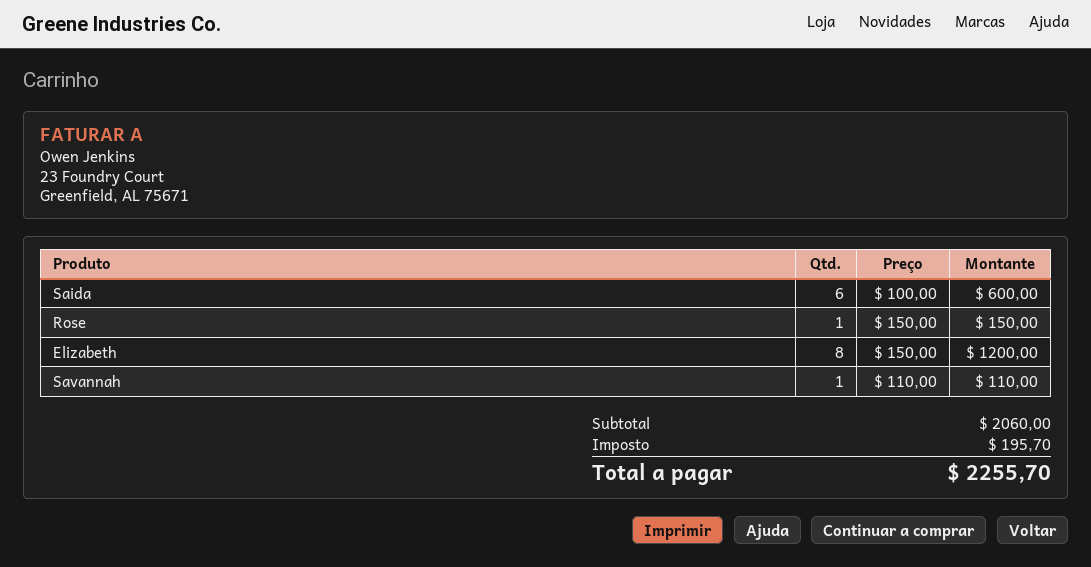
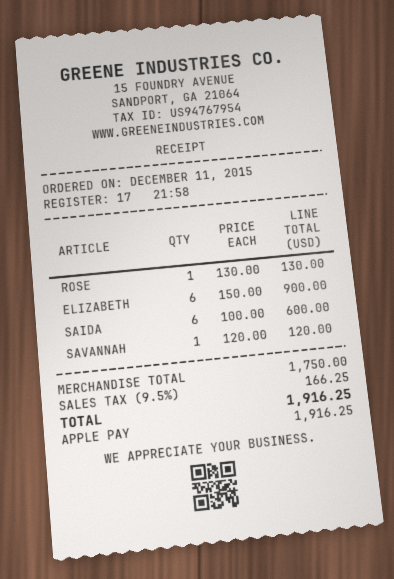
Rose: 1 x 150.00 = 150.00 -> 1 x 130.00 = 130.00
Elizabeth: 8 x 150.00 = 1200.00 -> 6 x 150.00 = 900.00
Savannah: 1 x 110.00 = 110.00 -> 1 x 120.00 = 120.00
subtotal: 2060.00 -> 1750.00
tax: 195.70 -> 166.25
total: 2255.70 -> 1916.25

